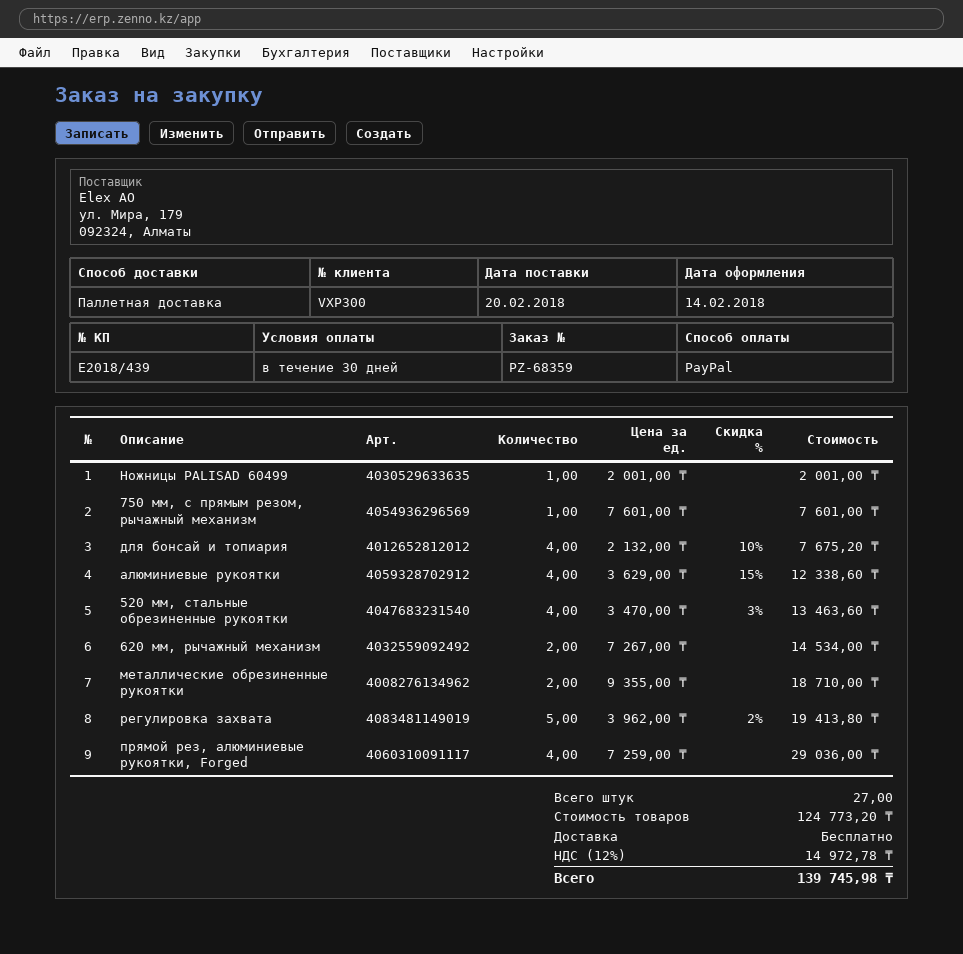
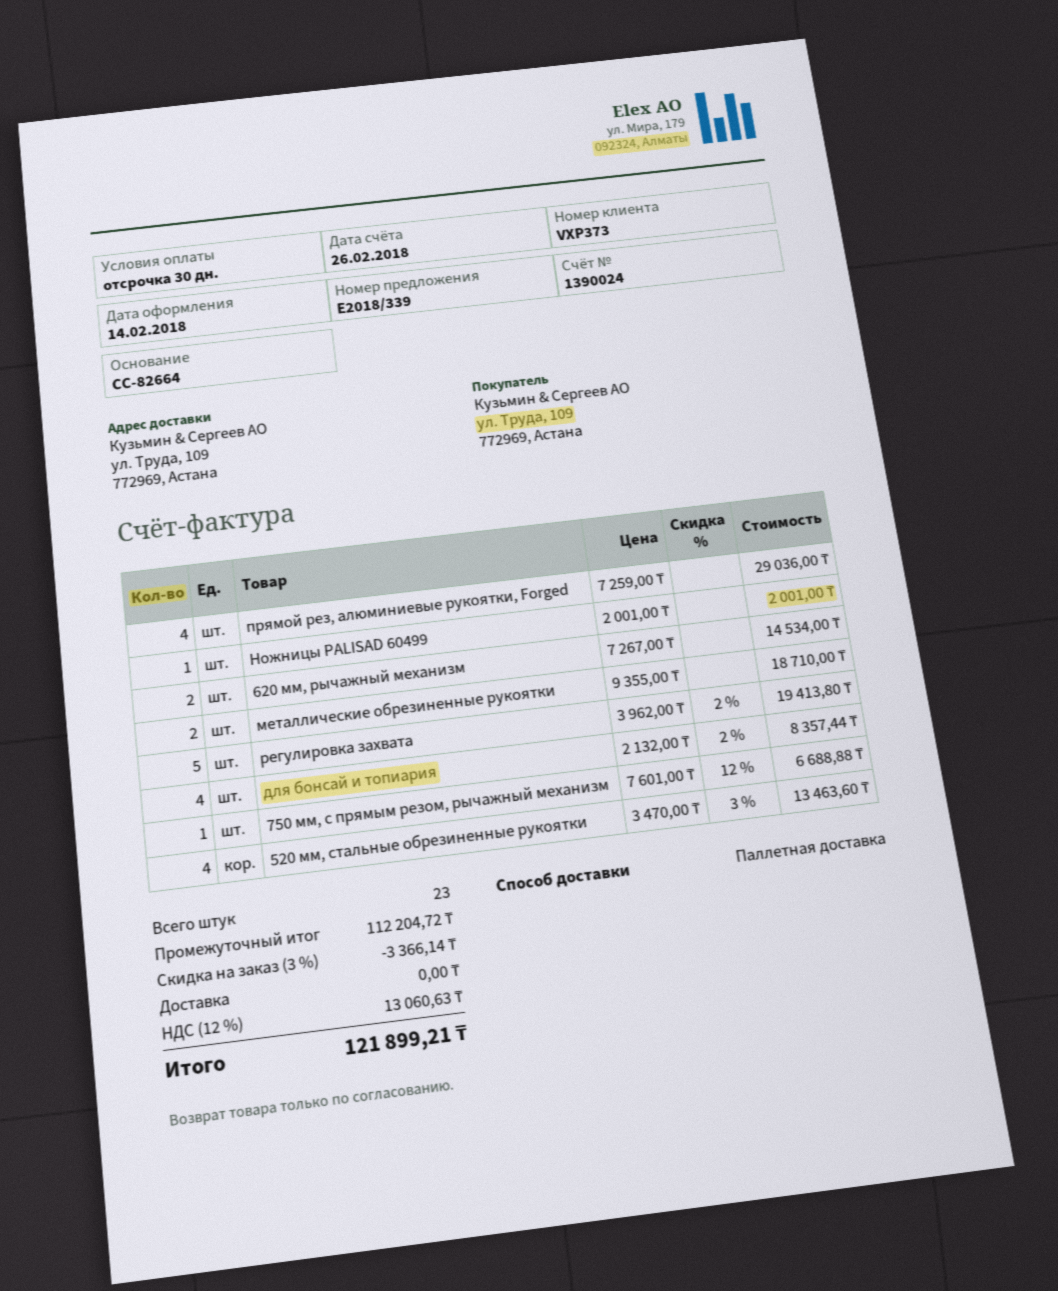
quote number: E2018/439 -> E2018/339
customer number: VXP300 -> VXP373
750 мм, с прямым резом, рычажный механизм: 1 x 7601.00 = 7601.00 -> 1 x 7601.00 - 12% = 6688.88
для бонсай и топиария: 4 x 2132.00 - 10% = 7675.20 -> 4 x 2132.00 - 2% = 8357.44
алюминиевые рукоятки: 4 x 3629.00 - 15% = 12338.60 -> none
total quantity: 27 -> 23
subtotal: 124773.20 -> 112204.72
discount: none -> 3% = 3366.14
tax: 12% = 14972.78 -> 12% = 13060.63
total: 139745.98 -> 121899.21

